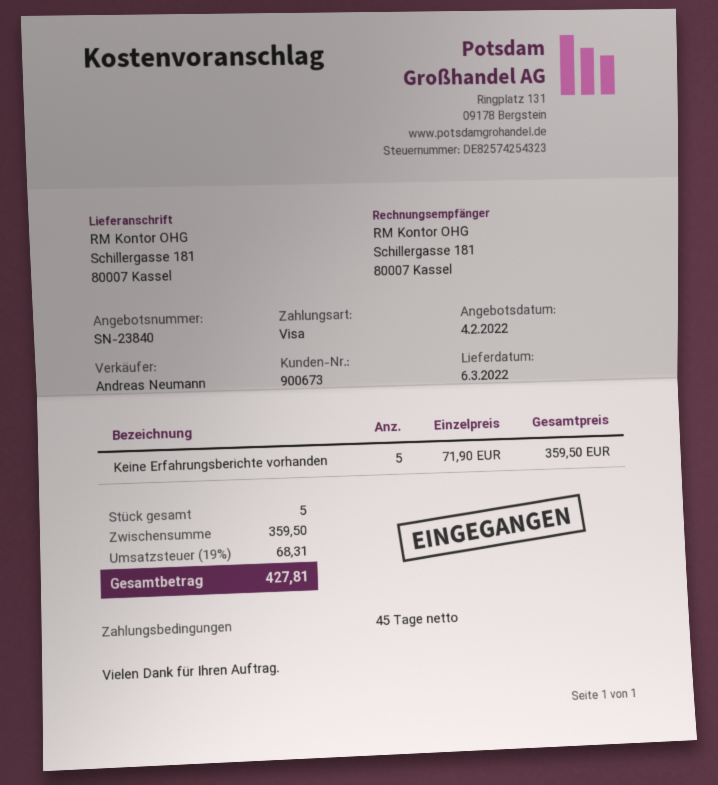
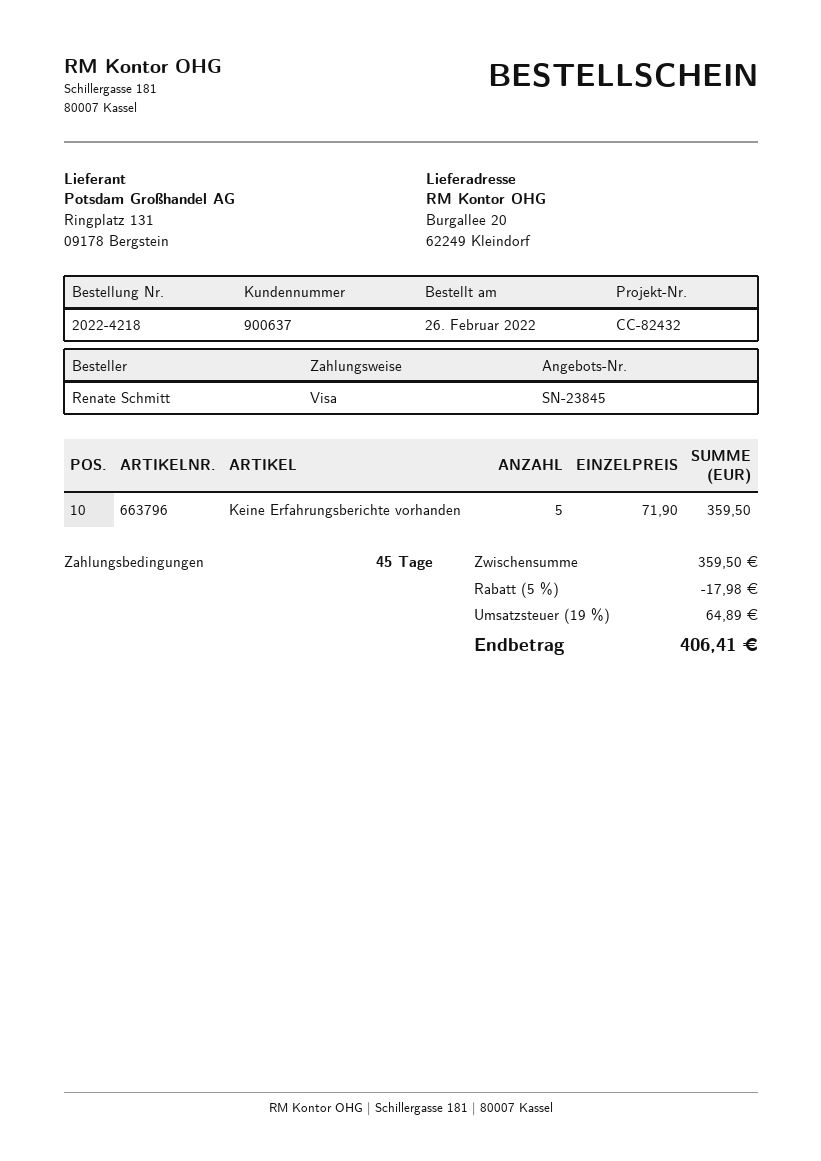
quote number: SN-23840 -> SN-23845
customer number: 900673 -> 900637
ship to: Schillergasse 181, 80007 Kassel -> Burgallee 20, 62249 Kleindorf
discount: none -> 5% = 17.98
tax: 19% = 68.31 -> 19% = 64.89
total: 427.81 -> 406.41

